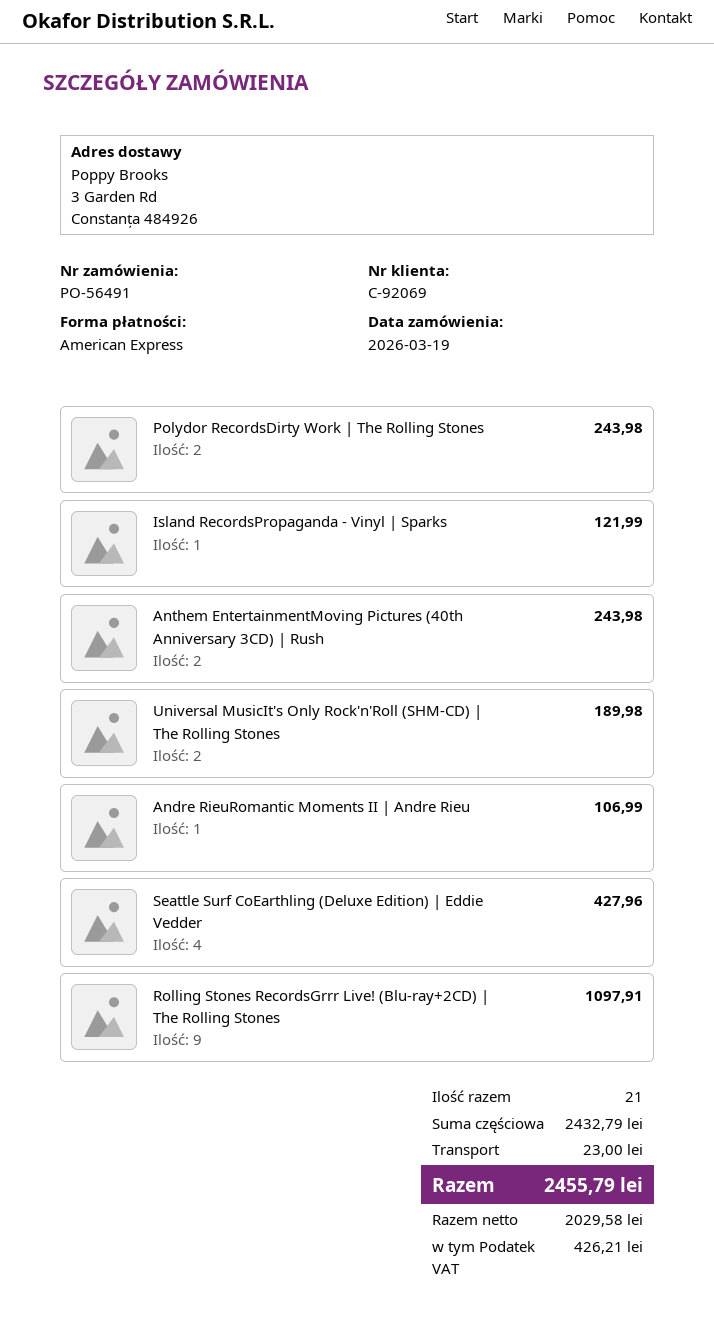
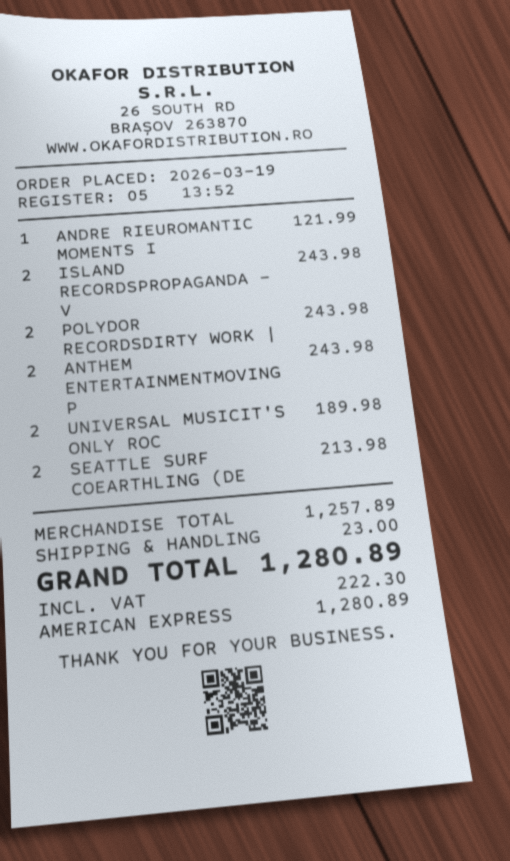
Island RecordsPropaganda - Vinyl | Sparks: 1 for 121.99 -> 2 for 243.98
Andre RieuRomantic Moments II | Andre Rieu: 1 for 106.99 -> 1 for 121.99
Seattle Surf CoEarthling (Deluxe Edition) | Eddie Vedder: 4 for 427.96 -> 2 for 213.98
Rolling Stones RecordsGrrr Live! (Blu-ray+2CD) | The Rolling Stones: 9 for 1097.91 -> none
subtotal: 2432.79 -> 1257.89
tax: 426.21 -> 222.30
total: 2455.79 -> 1280.89

